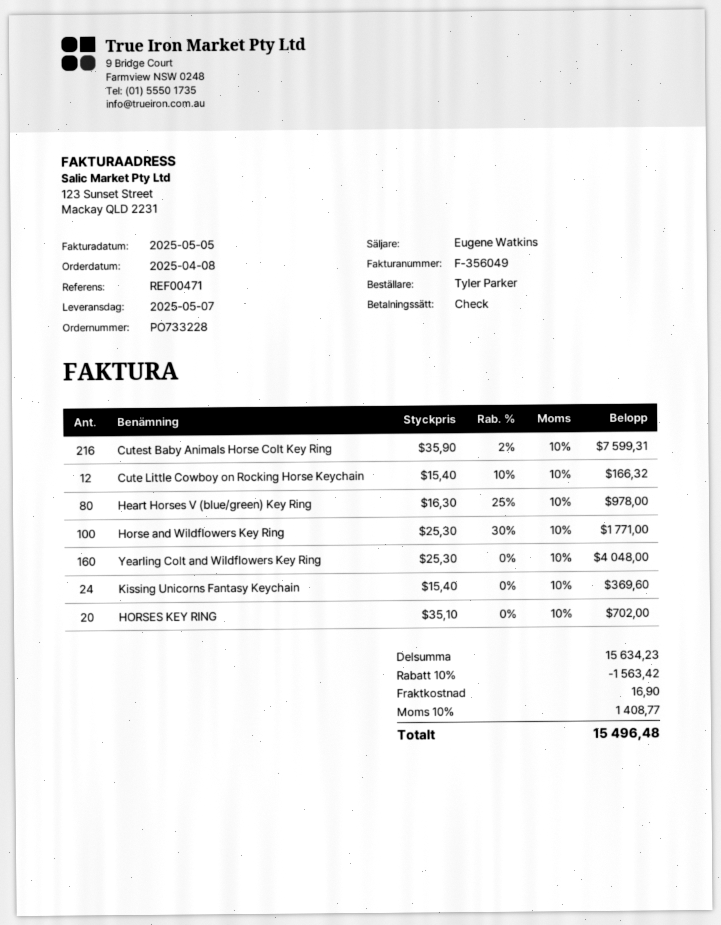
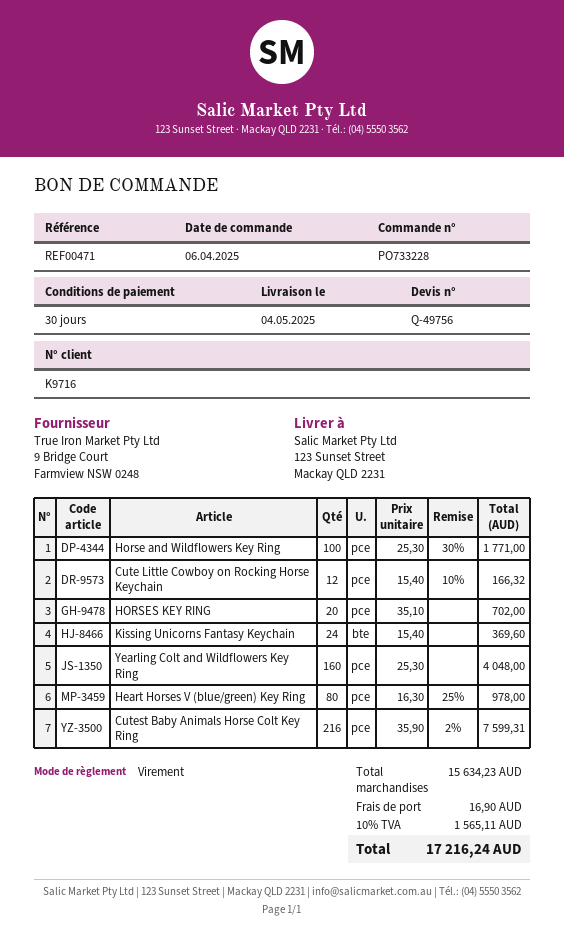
order date: 2025-04-08 -> 2025-04-06
delivery date: 2025-05-07 -> 2025-05-04
payment method: cheque -> bank transfer
discount: 10% = 1563.42 -> none
tax: 10% = 1408.77 -> 10% = 1565.11
total: 15496.48 -> 17216.24

